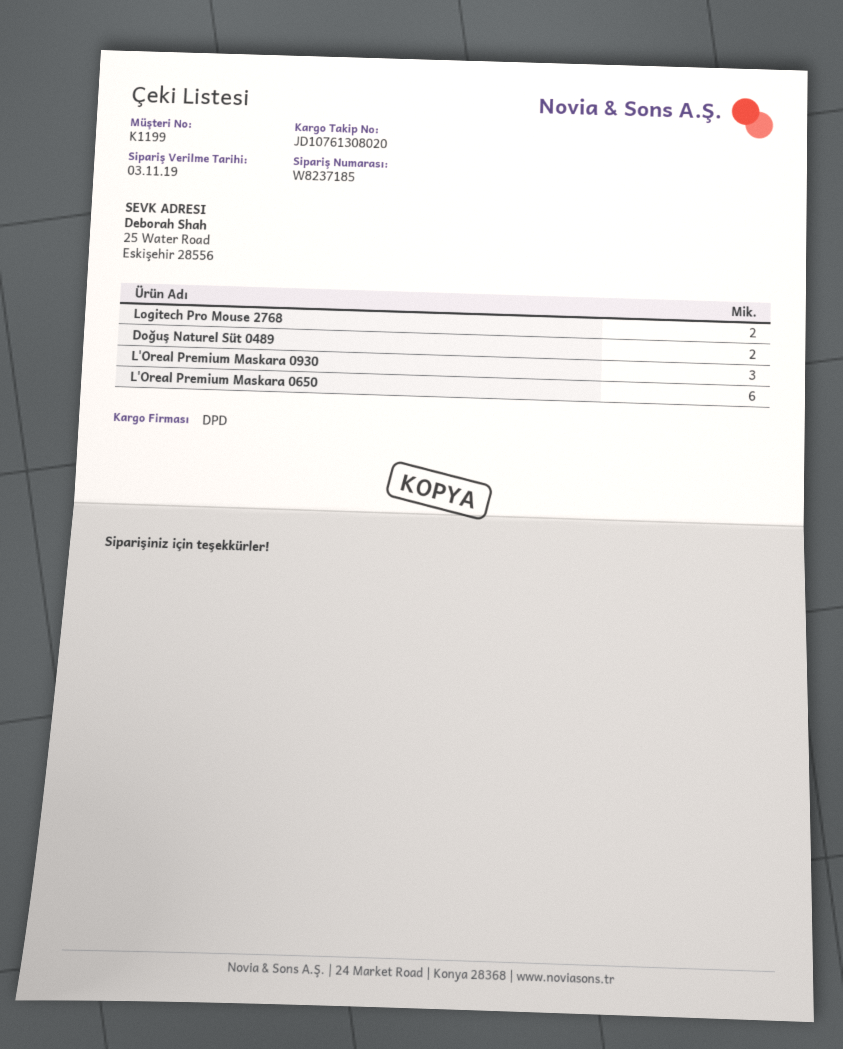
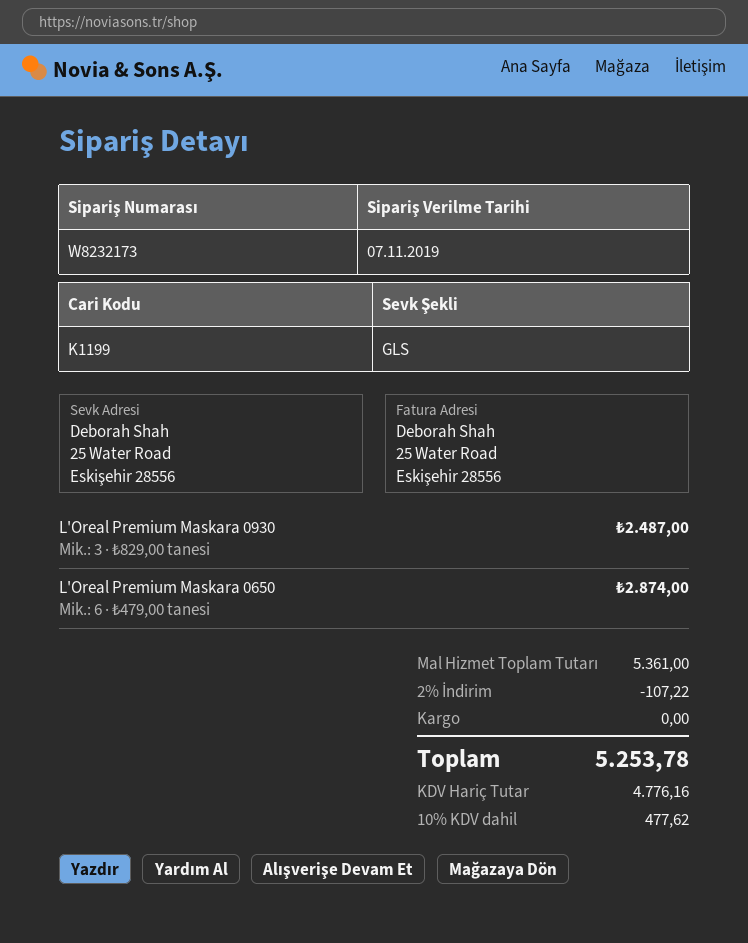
order number: W8237185 -> W8232173
order date: 2019-11-03 -> 2019-11-07
shipping method: DPD -> GLS
Logitech Pro Mouse 2768: 2 -> none
Doğuş Naturel Süt 0489: 2 -> none

